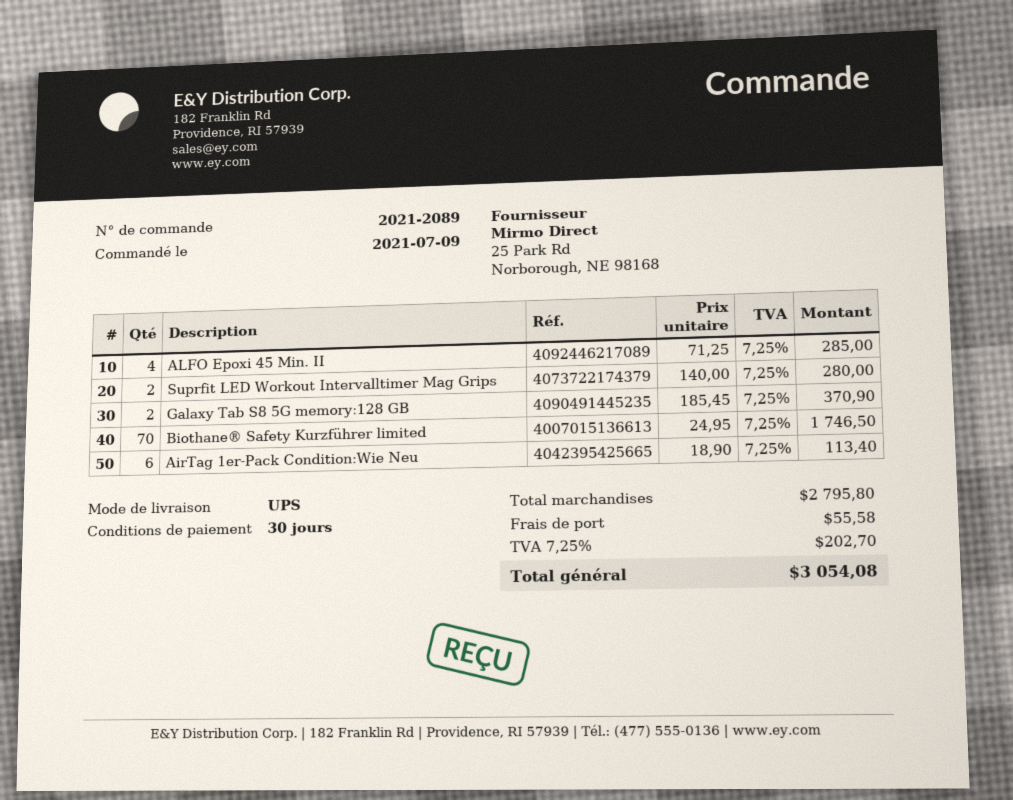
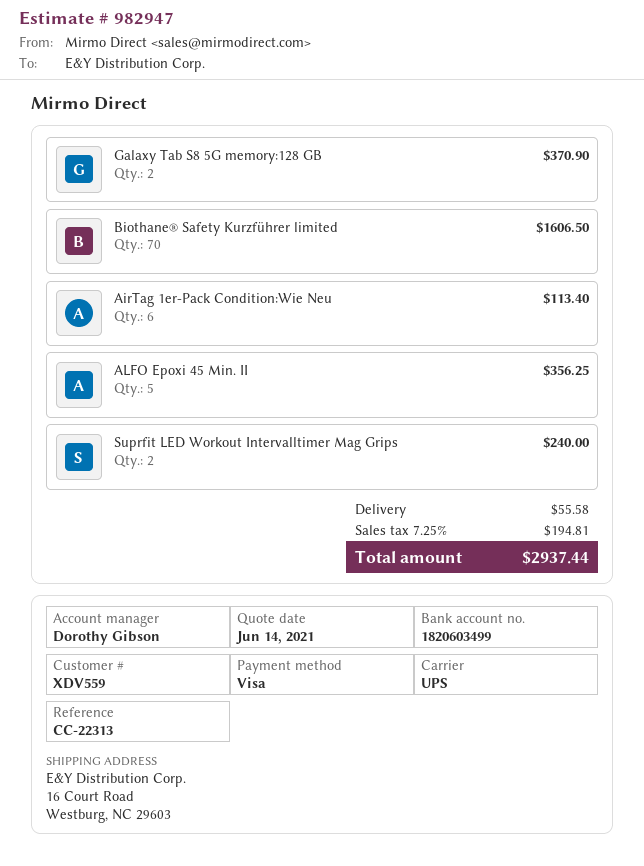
ALFO Epoxi 45 Min. II: 4 for 285.00 -> 5 for 356.25
Suprfit LED Workout Intervalltimer Mag Grips: 2 for 280.00 -> 2 for 240.00
Biothane® Safety Kurzführer limited: 70 for 1746.50 -> 70 for 1606.50
tax: 7.25% = 202.70 -> 7.25% = 194.81
total: 3054.08 -> 2937.44

